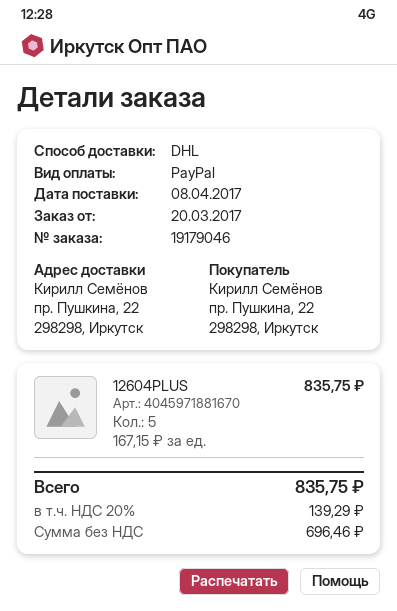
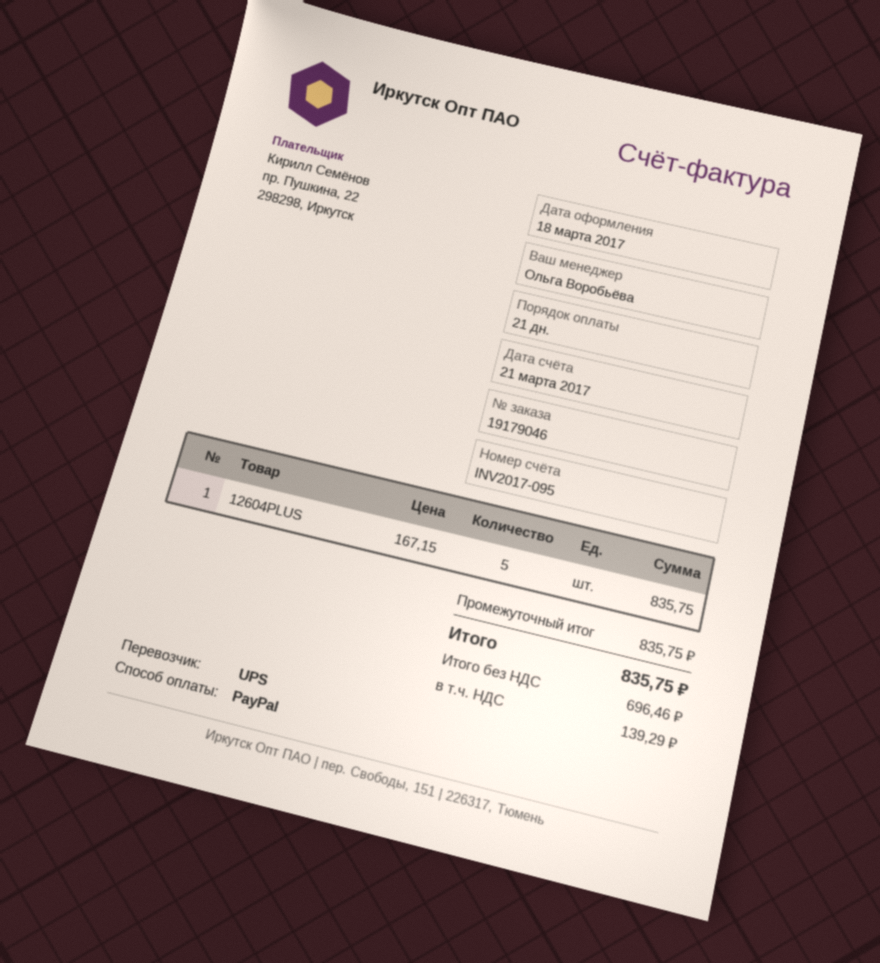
order date: 2017-03-20 -> 2017-03-18
shipping method: DHL -> UPS

